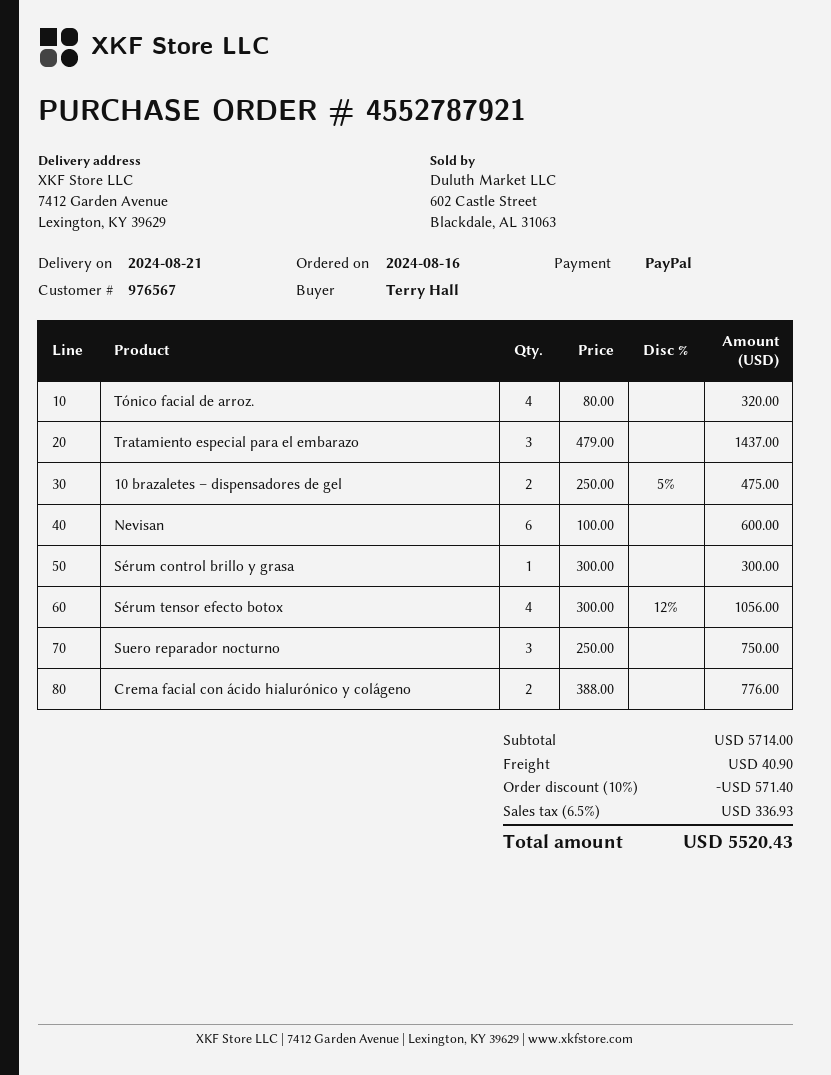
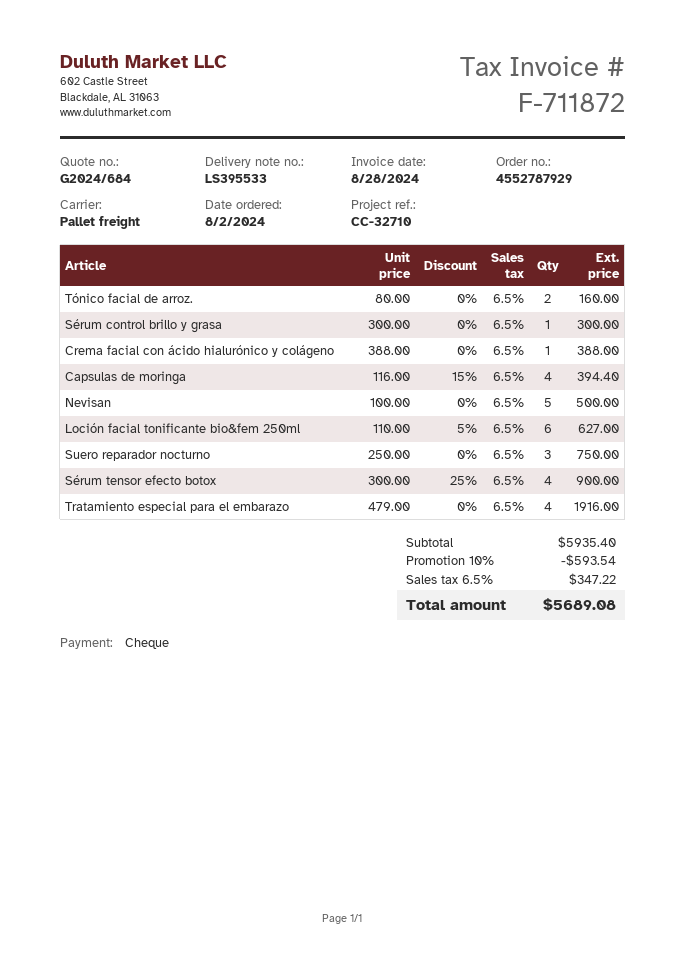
order number: 4552787921 -> 4552787929
order date: 2024-08-16 -> 2024-08-02
payment method: PayPal -> cheque
Tónico facial de arroz.: 4 x 80.00 = 320.00 -> 2 x 80.00 = 160.00
Tratamiento especial para el embarazo: 3 x 479.00 = 1437.00 -> 4 x 479.00 = 1916.00
10 brazaletes – dispensadores de gel: 2 x 250.00 - 5% = 475.00 -> none
Nevisan: 6 x 100.00 = 600.00 -> 5 x 100.00 = 500.00
Sérum tensor efecto botox: 4 x 300.00 - 12% = 1056.00 -> 4 x 300.00 - 25% = 900.00
Crema facial con ácido hialurónico y colágeno: 2 x 388.00 = 776.00 -> 1 x 388.00 = 388.00
Capsulas de moringa: none -> 4 x 116.00 - 15% = 394.40
Loción facial tonificante bio&fem 250ml: none -> 6 x 110.00 - 5% = 627.00
subtotal: 5714.00 -> 5935.40
discount: 10% = 571.40 -> 10% = 593.54
shipping: 40.90 -> none
tax: 6.5% = 336.93 -> 6.5% = 347.22
total: 5520.43 -> 5689.08

